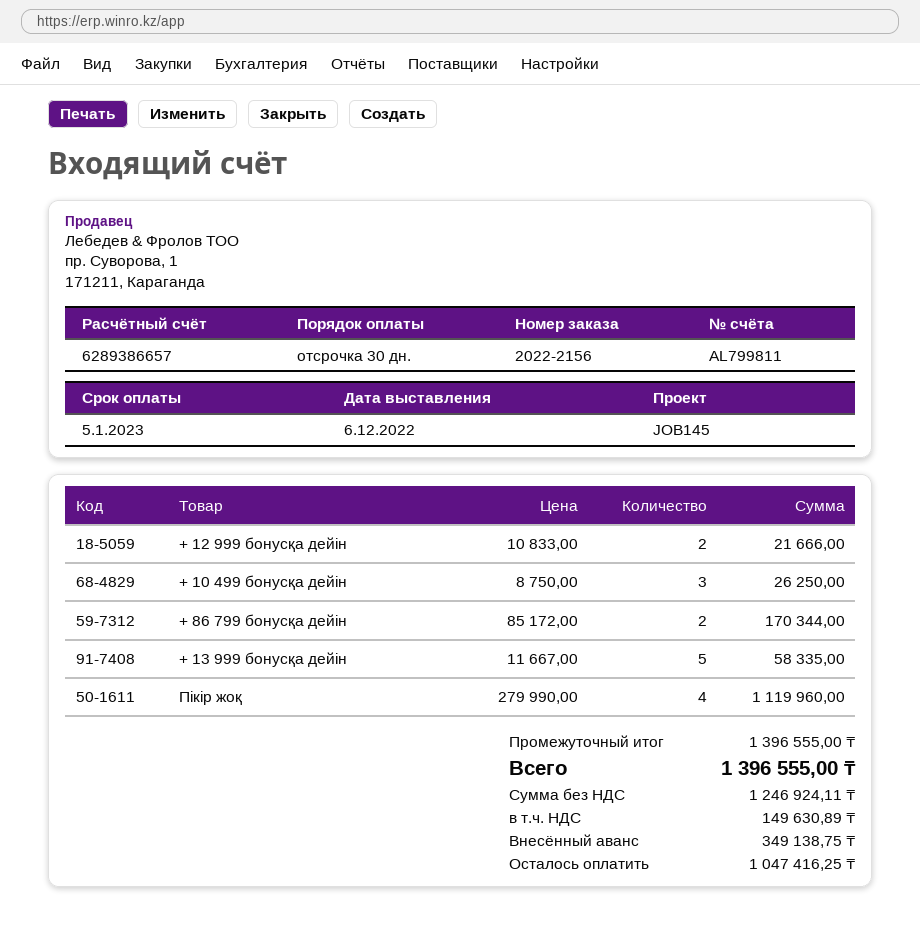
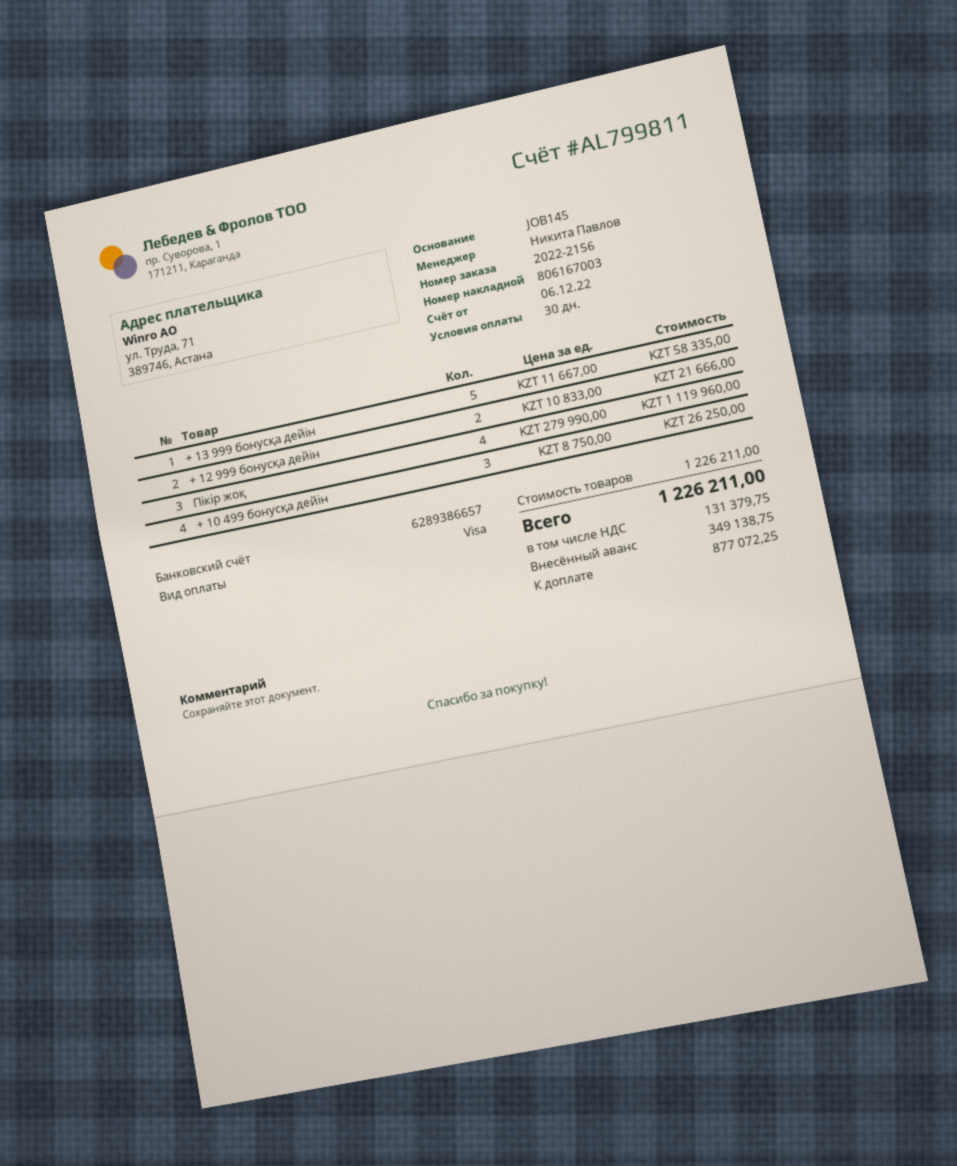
+ 86 799 бонусқа дейін: 2 x 85172.00 = 170344.00 -> none
subtotal: 1396555.00 -> 1226211.00
tax: 149630.89 -> 131379.75
total: 1396555.00 -> 1226211.00
balance: 1047416.25 -> 877072.25

